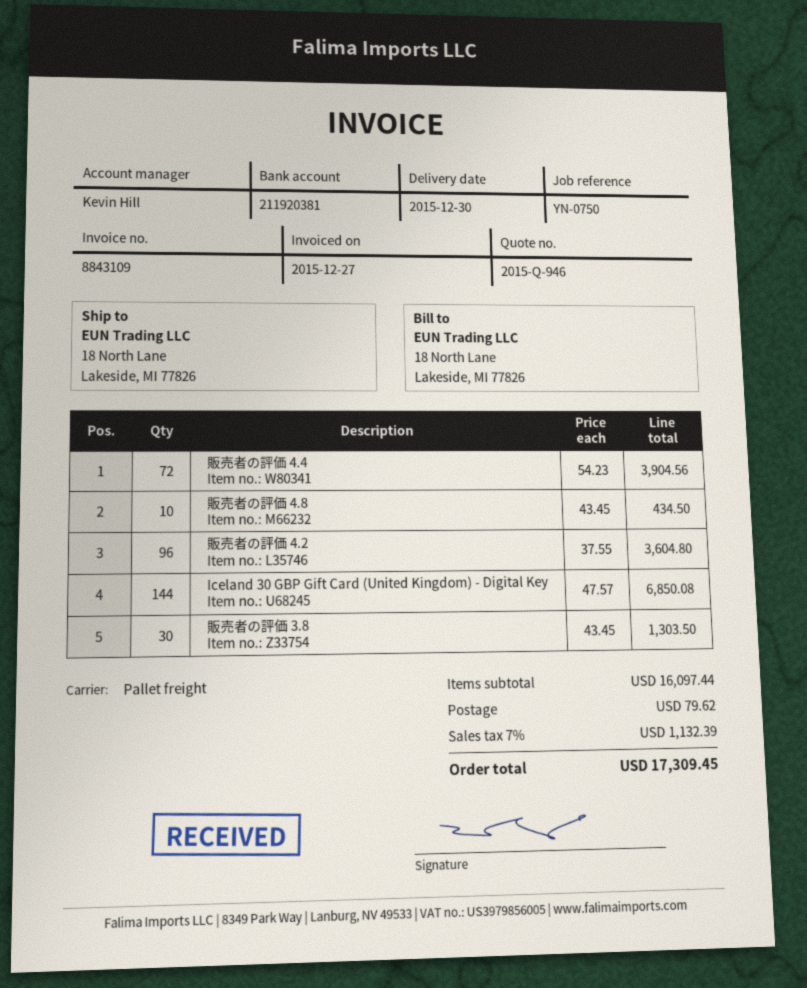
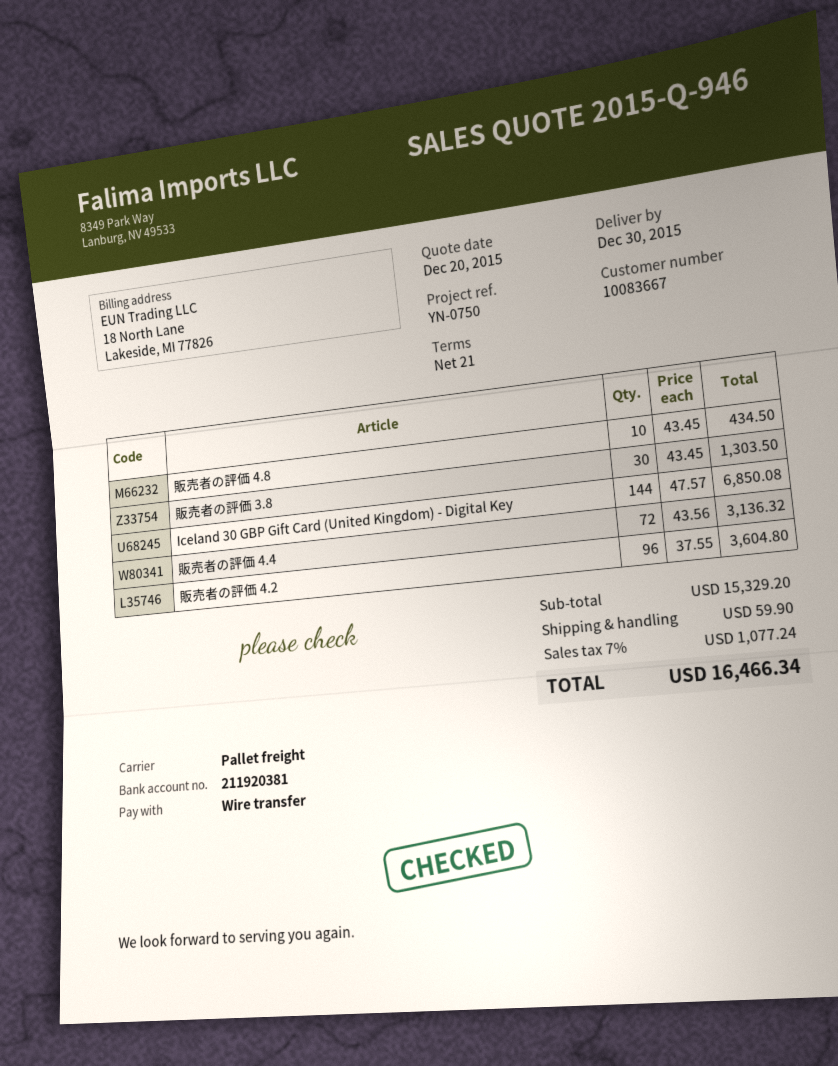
販売者の評価 4.4: 72 x 54.23 = 3904.56 -> 72 x 43.56 = 3136.32
subtotal: 16097.44 -> 15329.20
shipping: 79.62 -> 59.90
tax: 7% = 1132.39 -> 7% = 1077.24
total: 17309.45 -> 16466.34

